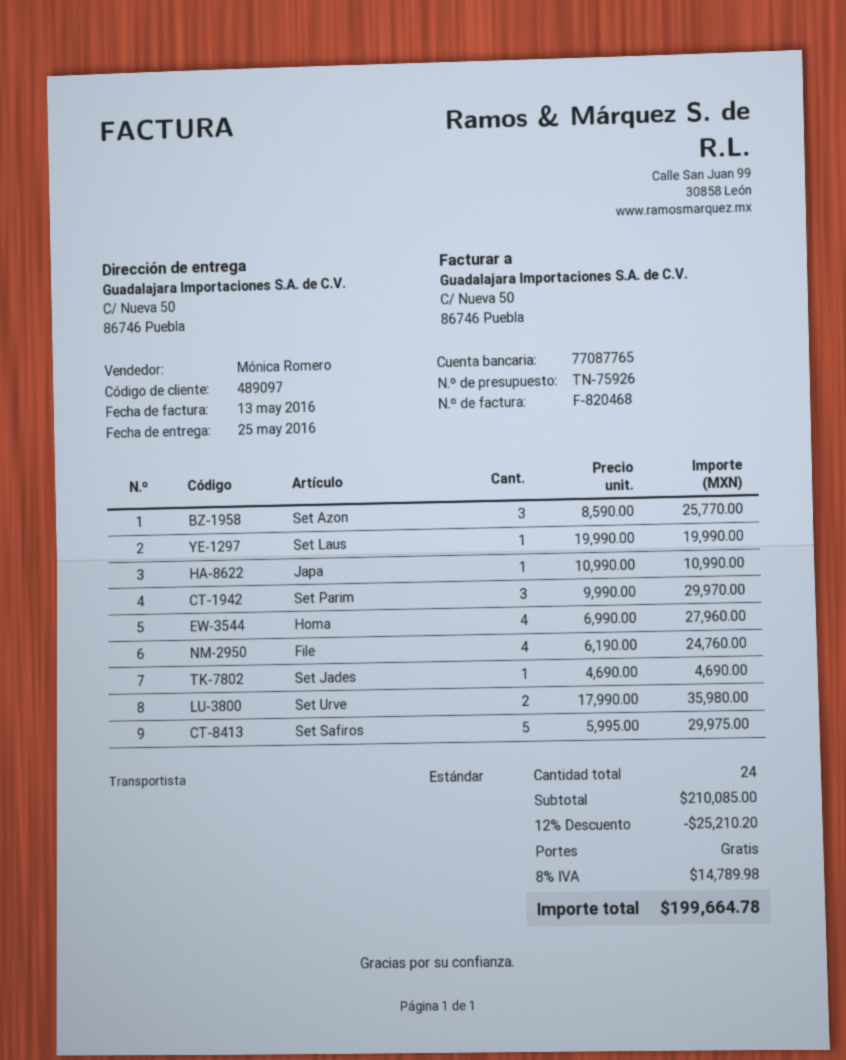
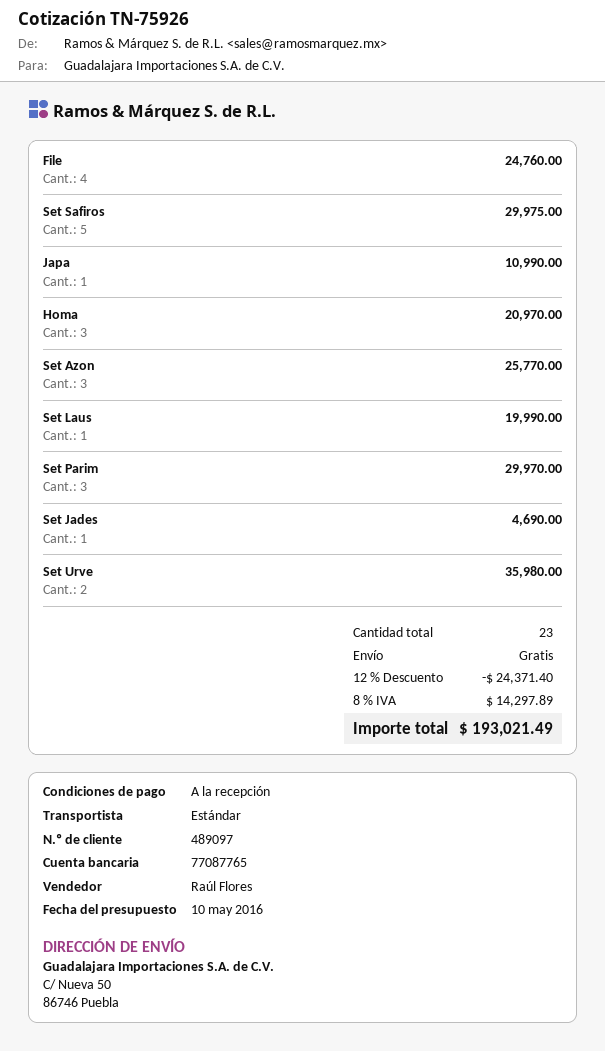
sales rep: Mónica Romero -> Raúl Flores
Homa: 4 for 27960.00 -> 3 for 20970.00
total quantity: 24 -> 23
discount: 12% = 25210.20 -> 12% = 24371.40
tax: 8% = 14789.98 -> 8% = 14297.89
total: 199664.78 -> 193021.49

